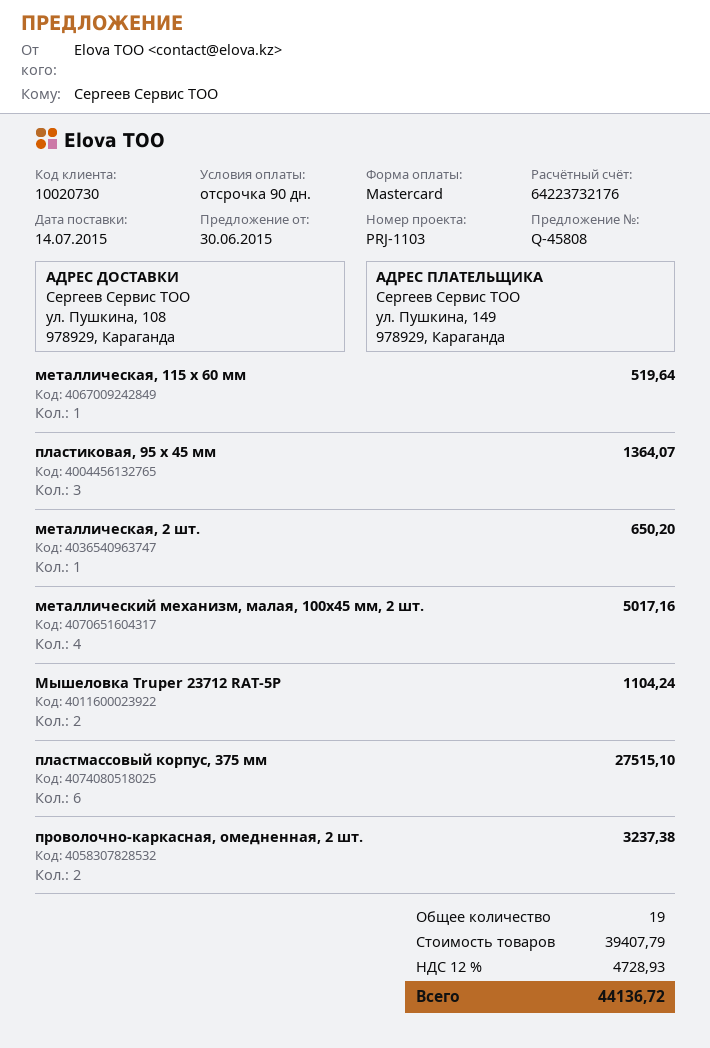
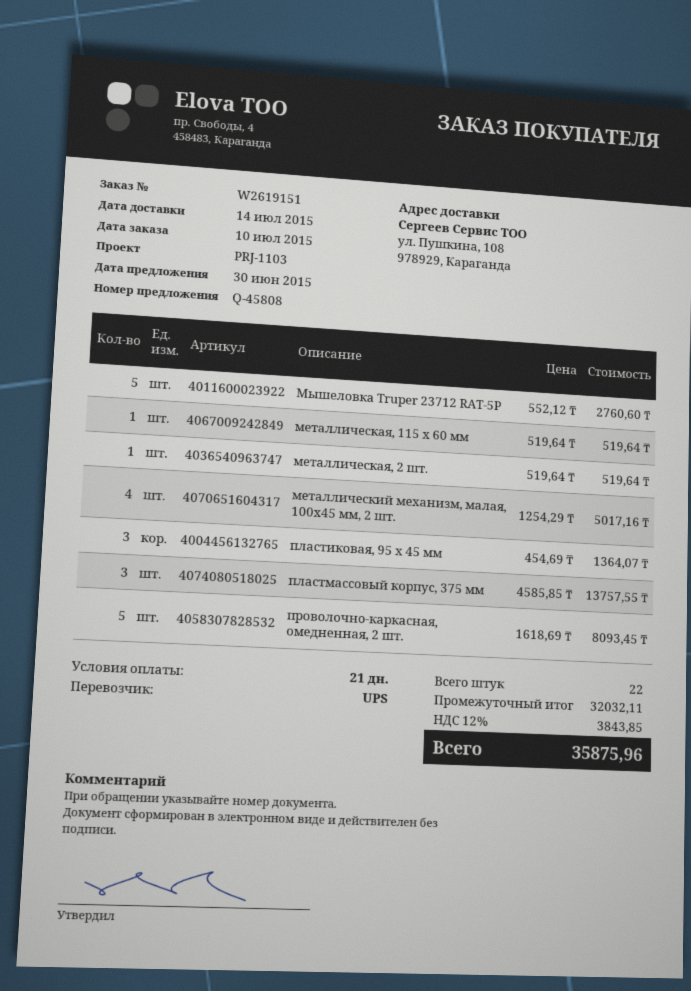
payment terms: 90 days -> 21 days
металлическая, 2 шт.: 1 for 650.20 -> 1 for 519.64
Мышеловка Truper 23712 RAT-5P: 2 for 1104.24 -> 5 for 2760.60
пластмассовый корпус, 375 мм: 6 for 27515.10 -> 3 for 13757.55
проволочно-каркасная, омедненная, 2 шт.: 2 for 3237.38 -> 5 for 8093.45
total quantity: 19 -> 22
subtotal: 39407.79 -> 32032.11
tax: 12% = 4728.93 -> 12% = 3843.85
total: 44136.72 -> 35875.96

